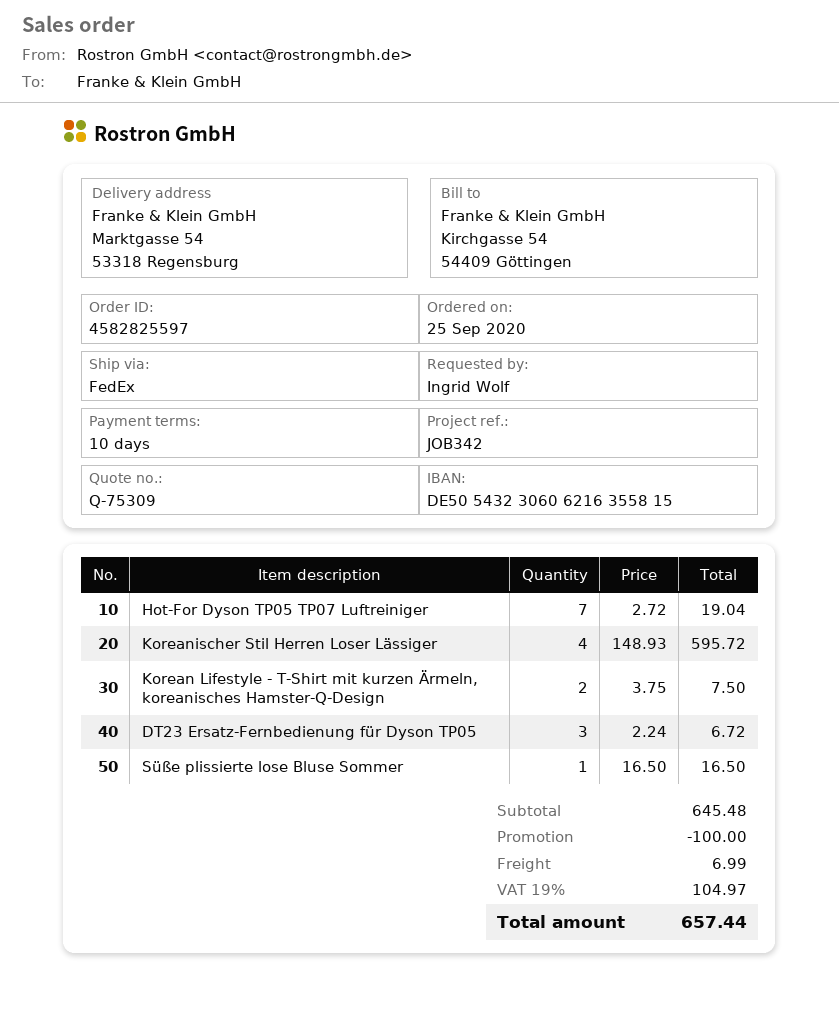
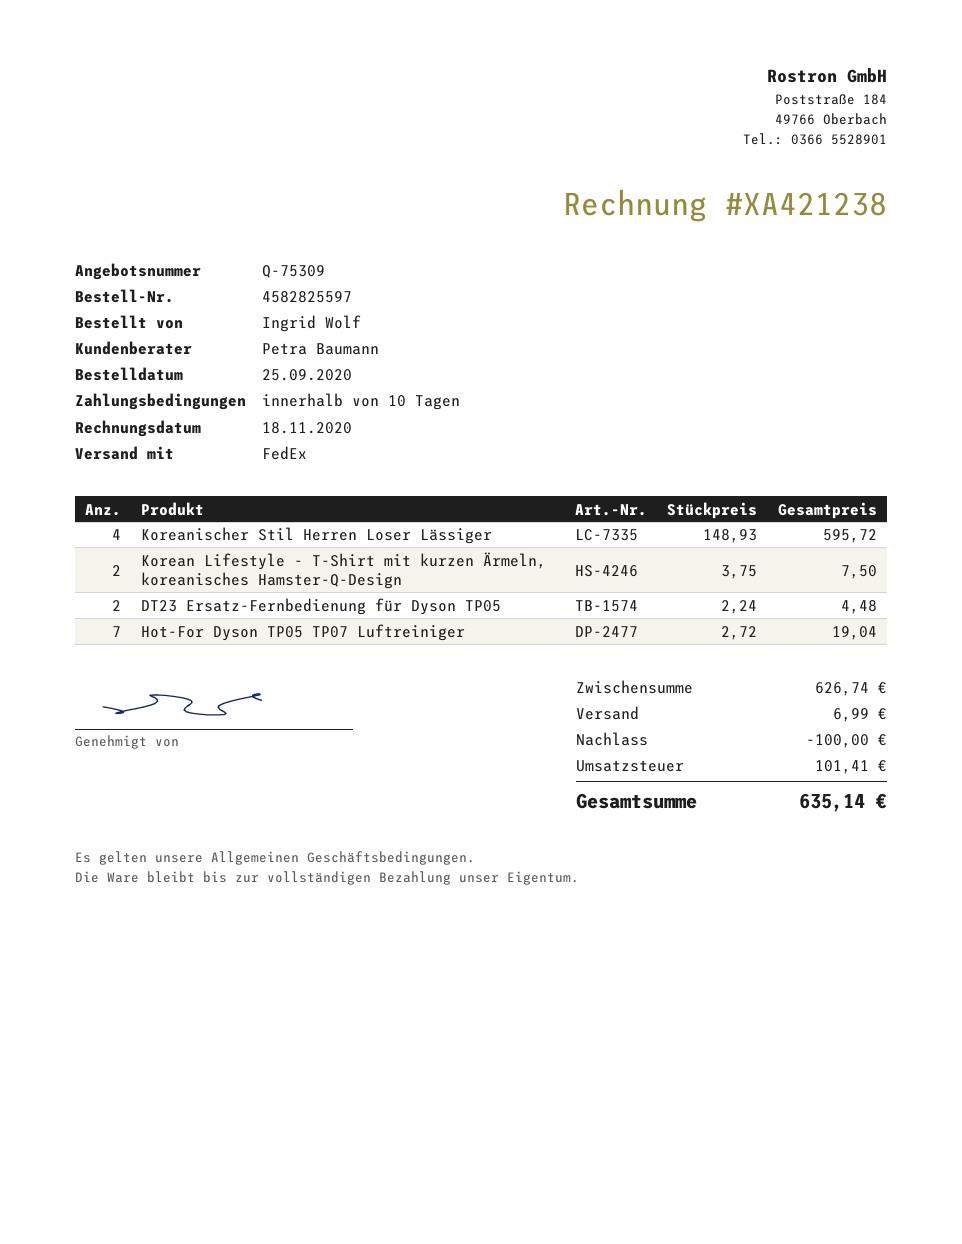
DT23 Ersatz-Fernbedienung für Dyson TP05: 3 x 2.24 = 6.72 -> 2 x 2.24 = 4.48
Süße plissierte lose Bluse Sommer: 1 x 16.50 = 16.50 -> none
subtotal: 645.48 -> 626.74
tax: 104.97 -> 101.41
total: 657.44 -> 635.14

